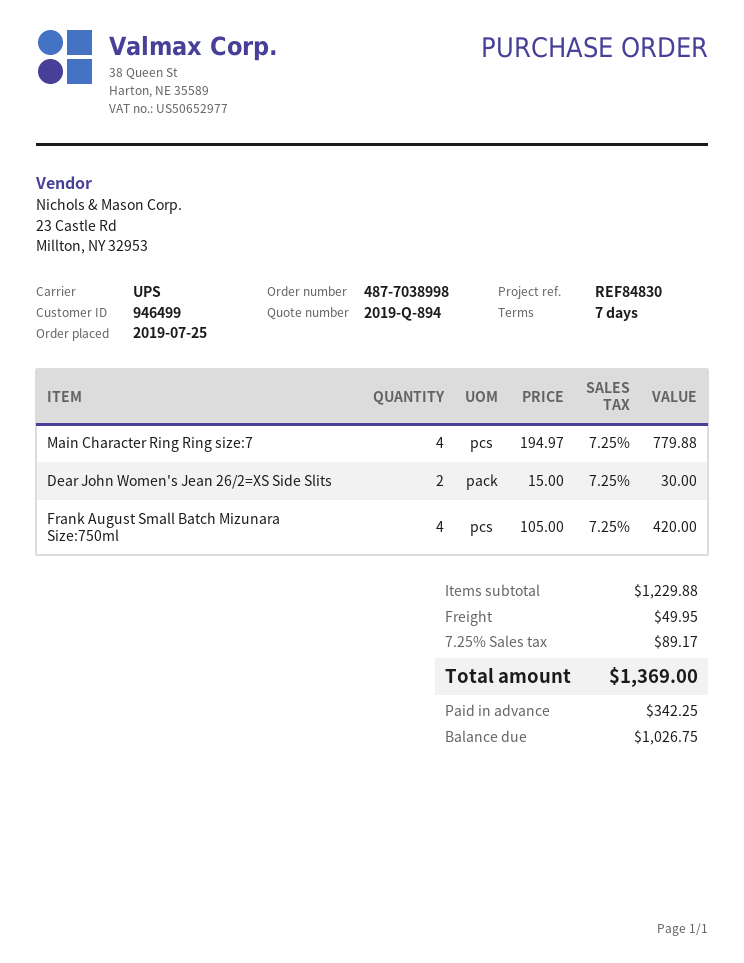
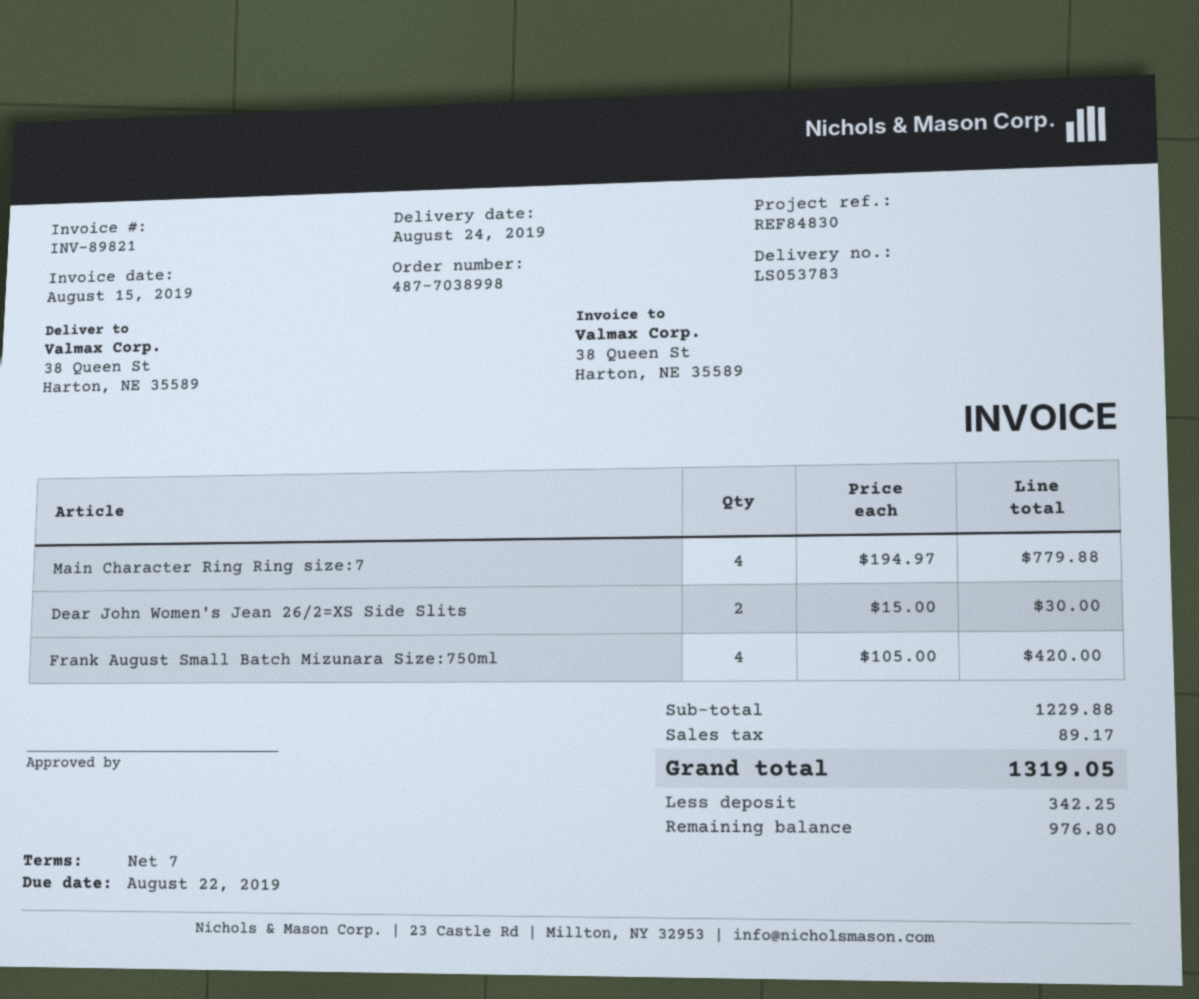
shipping: 49.95 -> none
total: 1369.00 -> 1319.05
balance: 1026.75 -> 976.80

